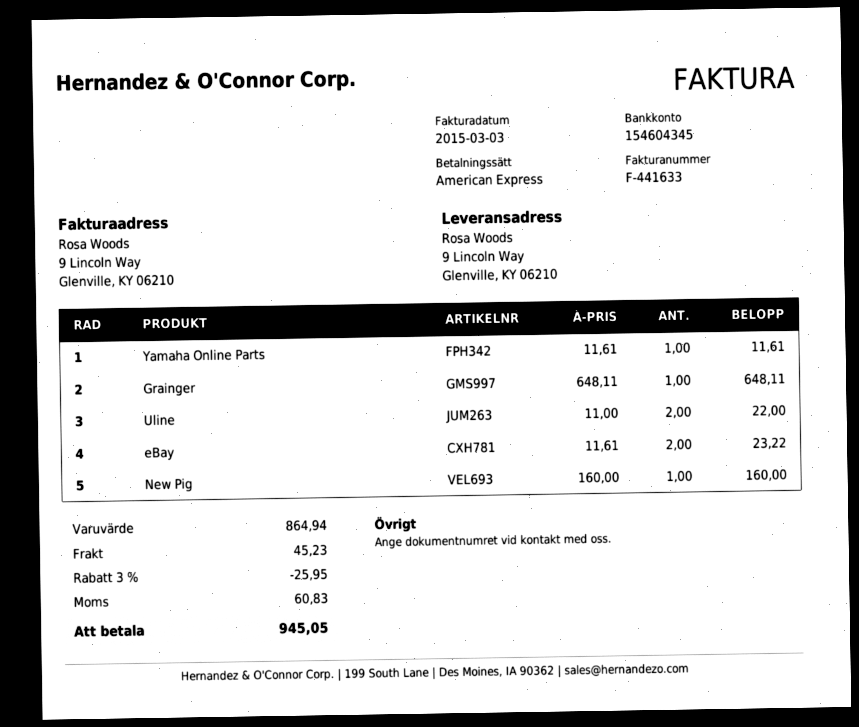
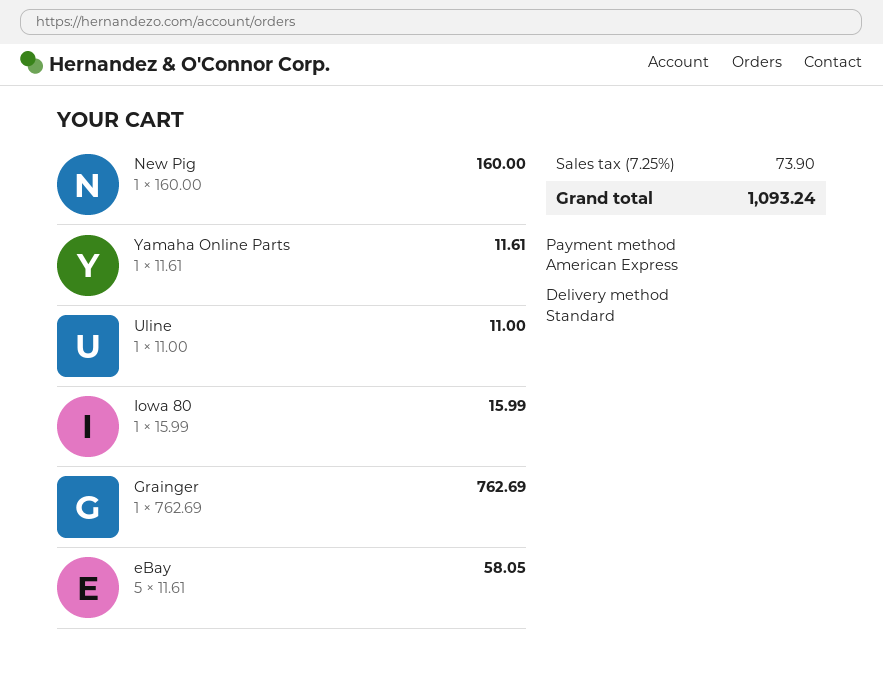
Grainger: 1 x 648.11 = 648.11 -> 1 x 762.69 = 762.69
Uline: 2 x 11.00 = 22.00 -> 1 x 11.00 = 11.00
eBay: 2 x 11.61 = 23.22 -> 5 x 11.61 = 58.05
Iowa 80: none -> 1 x 15.99 = 15.99
discount: 3% = 25.95 -> none
shipping: 45.23 -> none
tax: 60.83 -> 73.90
total: 945.05 -> 1093.24

